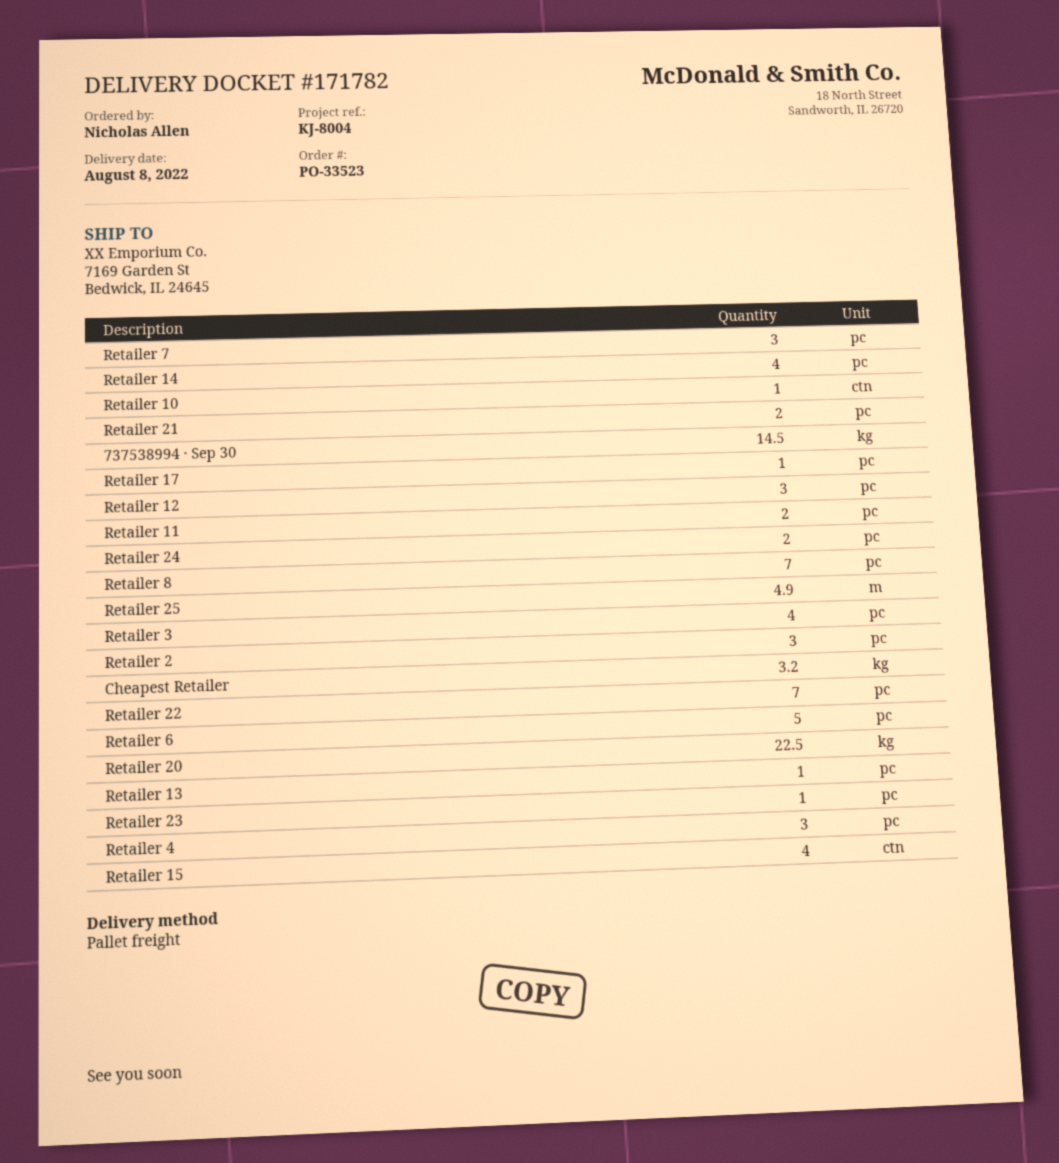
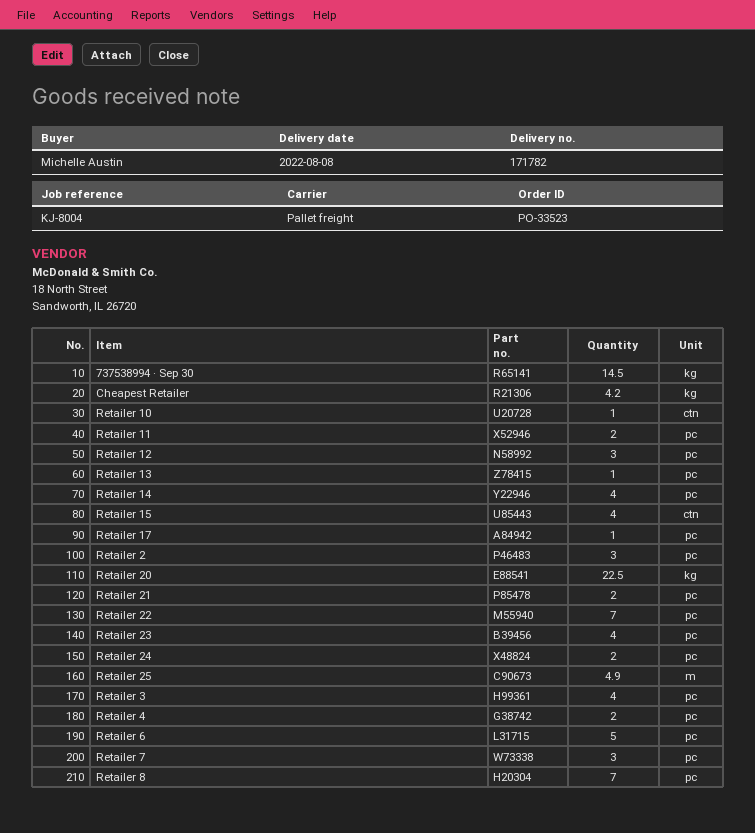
ordered by: Nicholas Allen -> Michelle Austin
Cheapest Retailer: 3.2 -> 4.2
Retailer 23: 1 -> 4
Retailer 4: 3 -> 2

